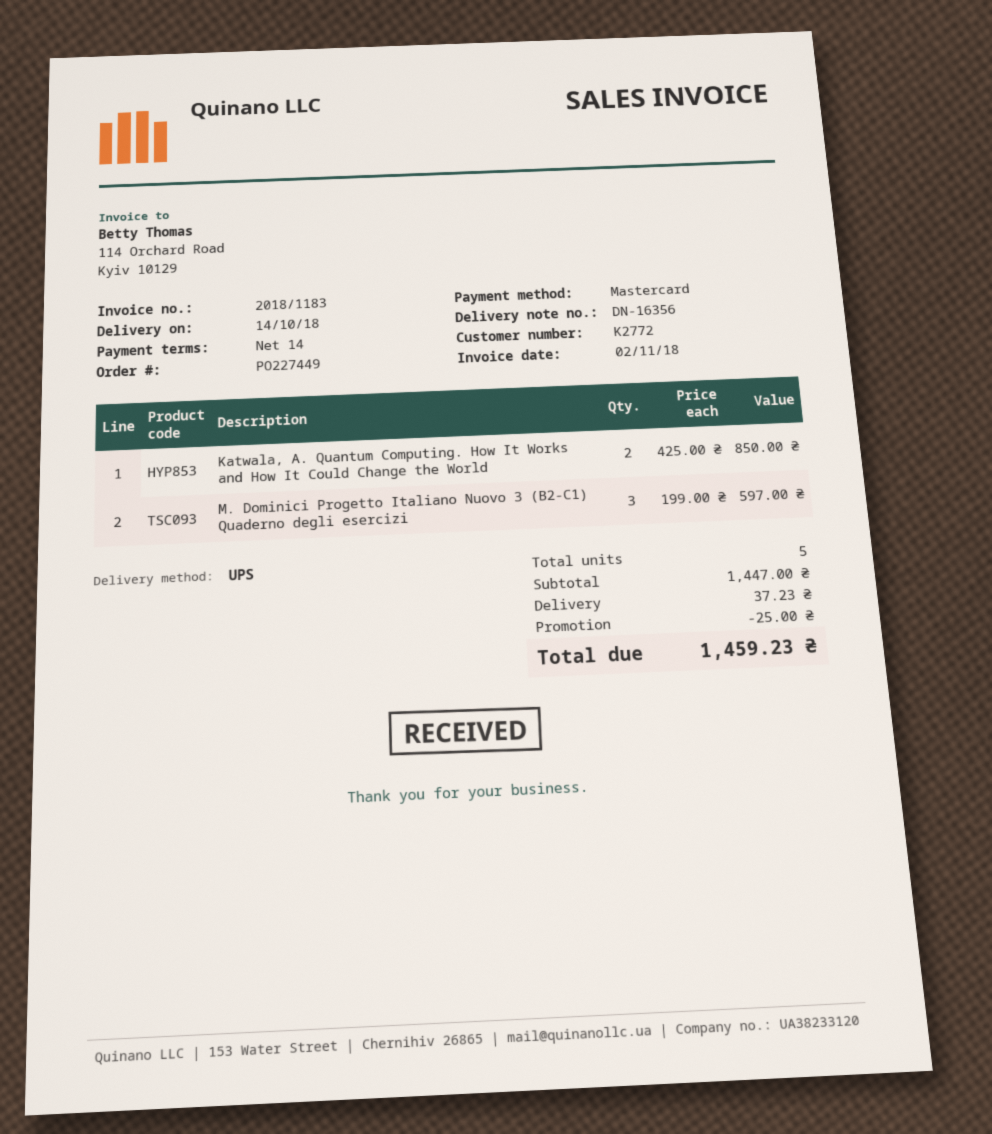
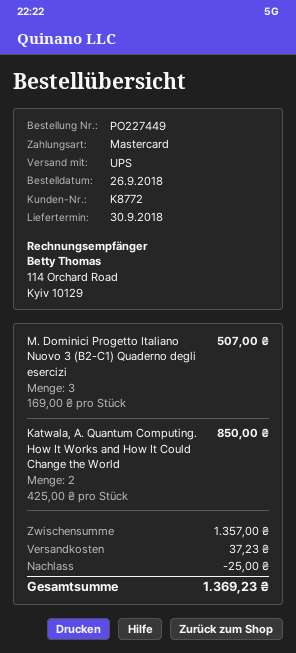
delivery date: 2018-10-14 -> 2018-09-30
customer number: K2772 -> K8772
M. Dominici Progetto Italiano Nuovo 3 (В2-С1) Quaderno degli esercizi: 3 x 199.00 = 597.00 -> 3 x 169.00 = 507.00
subtotal: 1447.00 -> 1357.00
total: 1459.23 -> 1369.23

